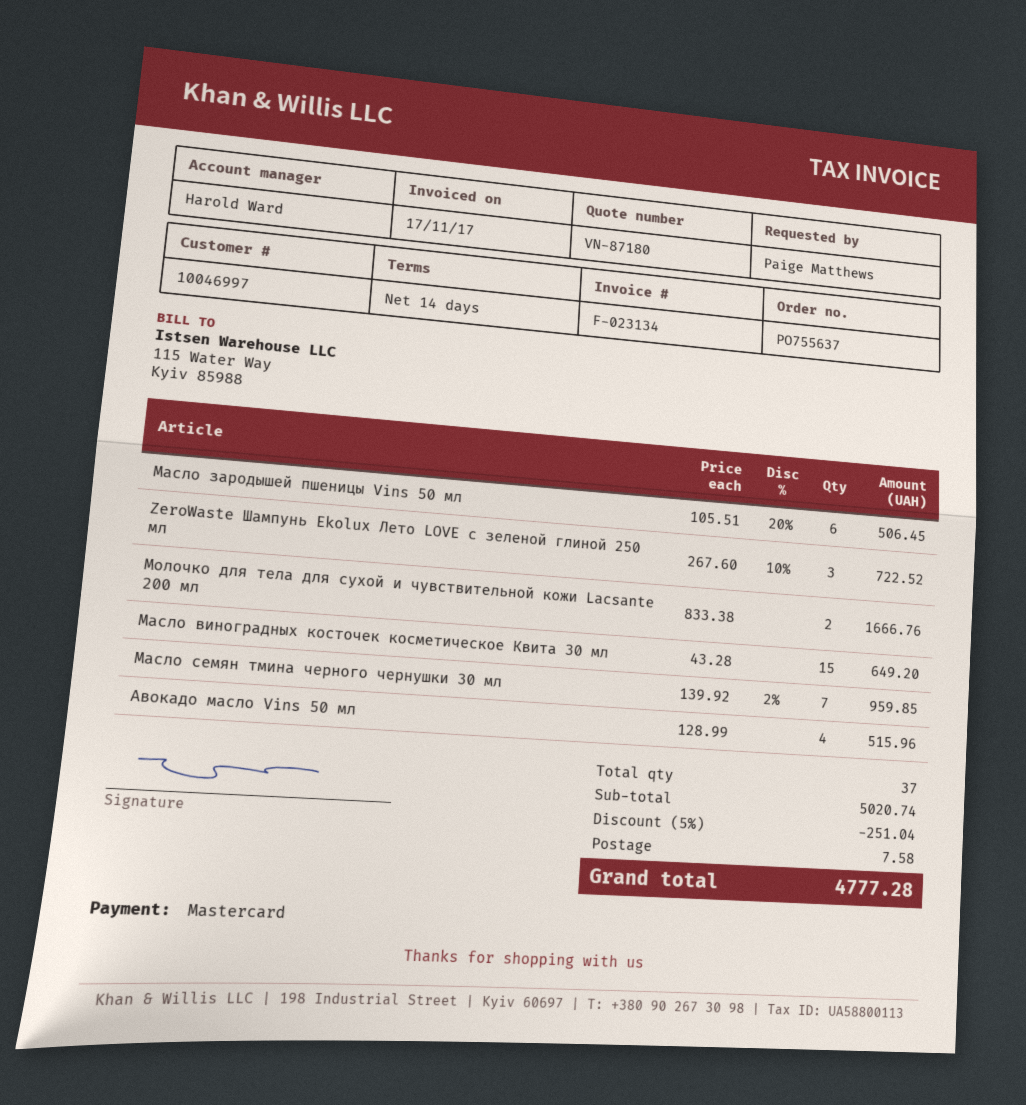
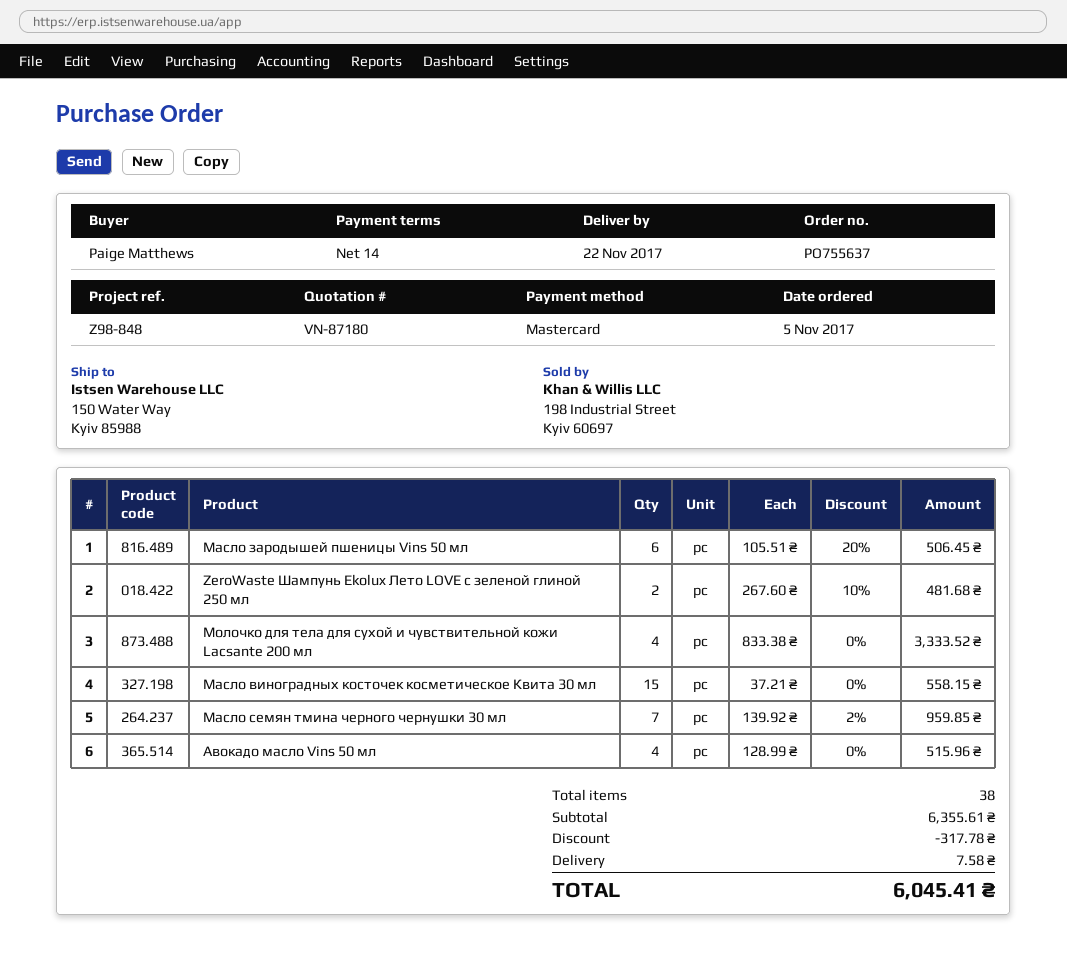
ZeroWaste Шампунь Ekolux Лето LOVE с зеленой глиной 250 мл: 3 x 267.60 - 10% = 722.52 -> 2 x 267.60 - 10% = 481.68
Молочко для тела для сухой и чувствительной кожи Lacsante 200 мл: 2 x 833.38 = 1666.76 -> 4 x 833.38 = 3333.52
Масло виноградных косточек косметическое Квита 30 мл: 15 x 43.28 = 649.20 -> 15 x 37.21 = 558.15
total quantity: 37 -> 38
subtotal: 5020.74 -> 6355.61
discount: 251.04 -> 317.78
total: 4777.28 -> 6045.41

